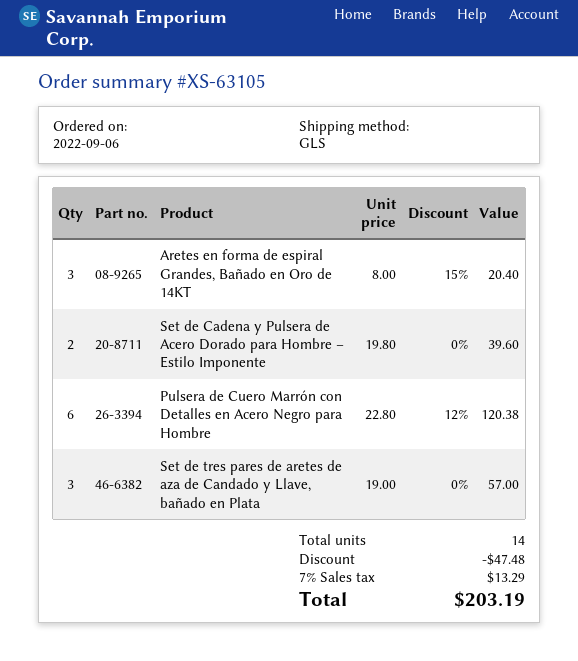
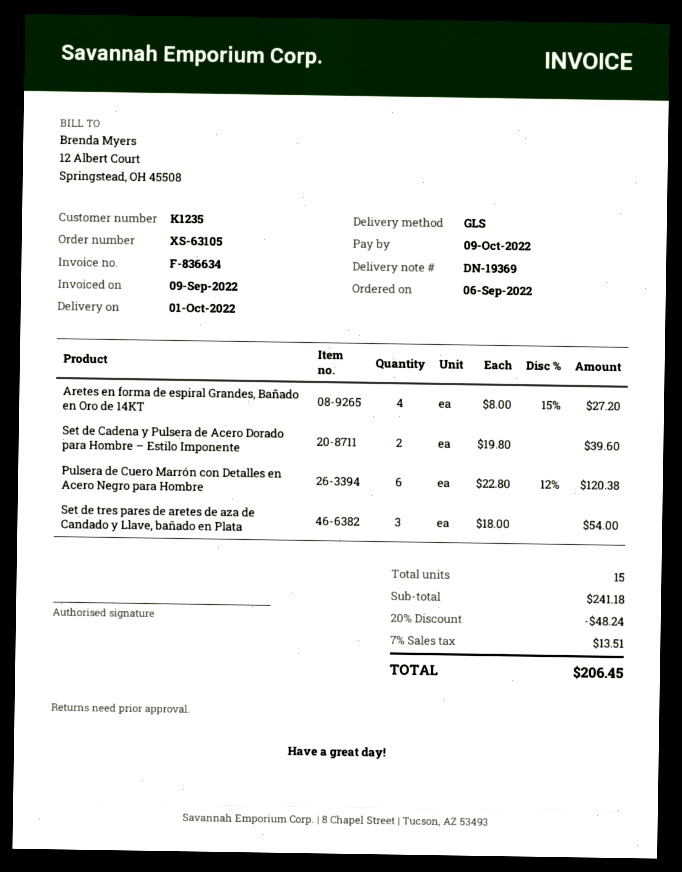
Aretes en forma de espiral Grandes, Bañado en Oro de 14KT: 3 x 8.00 - 15% = 20.40 -> 4 x 8.00 - 15% = 27.20
Set de tres pares de aretes de aza de Candado y Llave, bañado en Plata: 3 x 19.00 = 57.00 -> 3 x 18.00 = 54.00
total quantity: 14 -> 15
discount: 47.48 -> 48.24
tax: 7% = 13.29 -> 7% = 13.51
total: 203.19 -> 206.45

